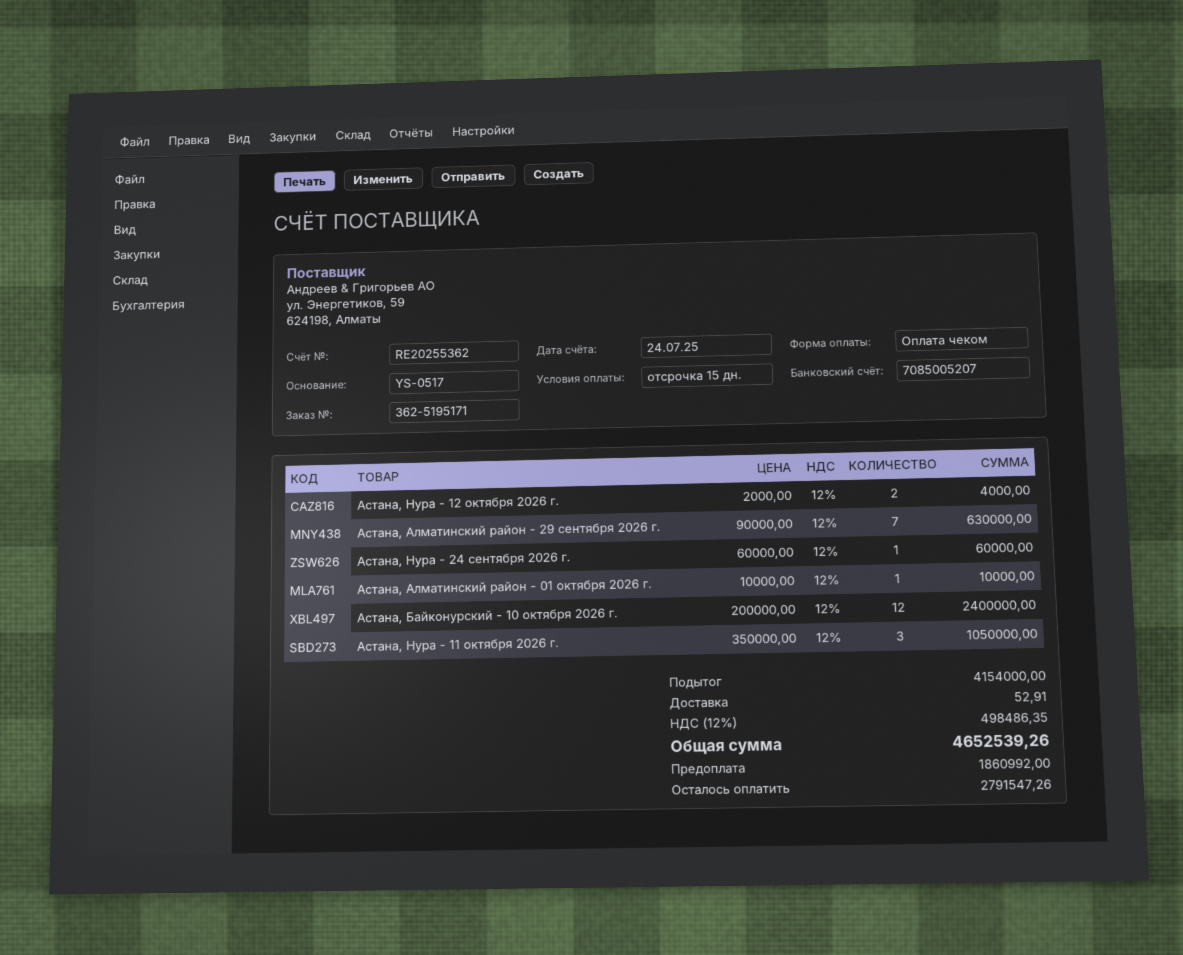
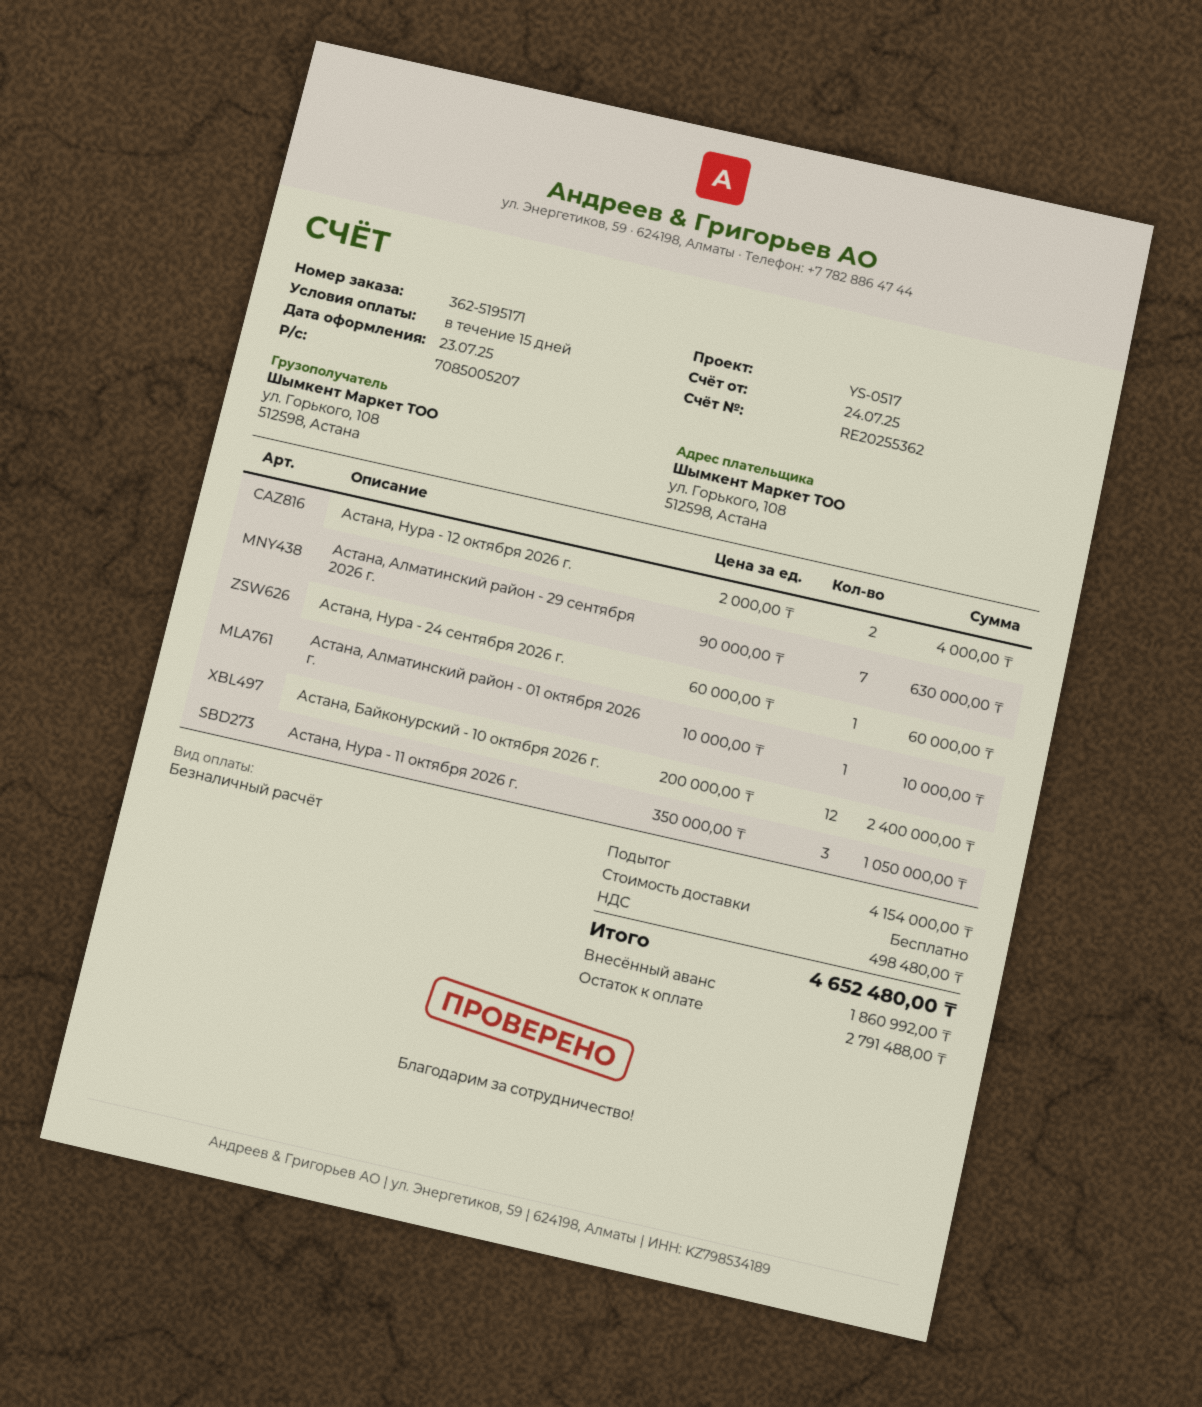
payment method: cheque -> bank transfer
shipping: 52.91 -> 0.00
tax: 498486.35 -> 498480.00
total: 4652539.26 -> 4652480.00
balance: 2791547.26 -> 2791488.00

